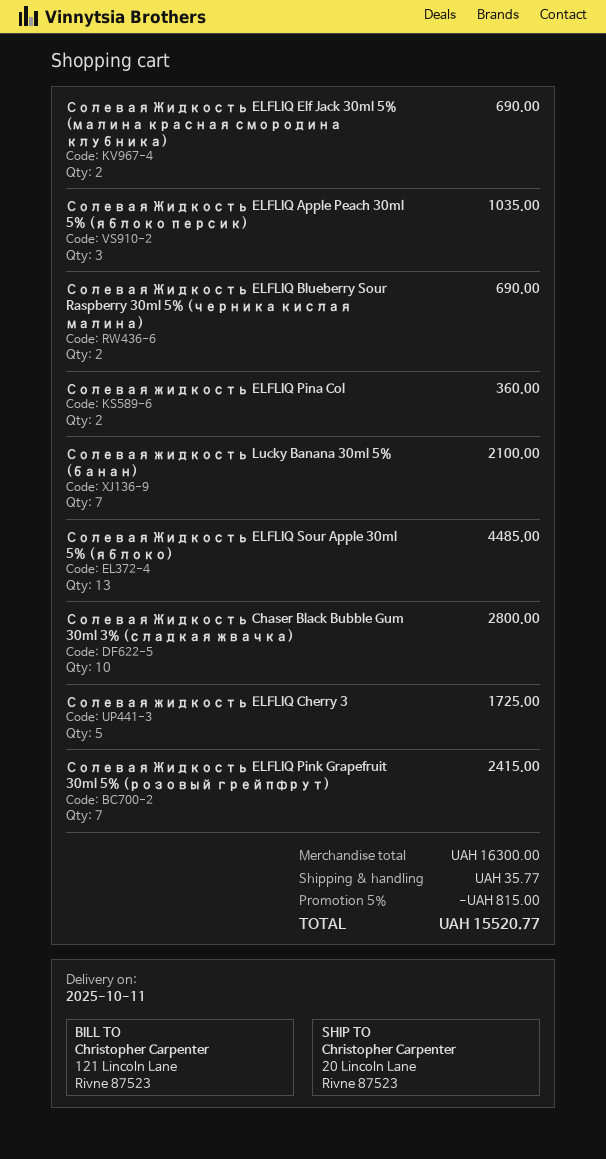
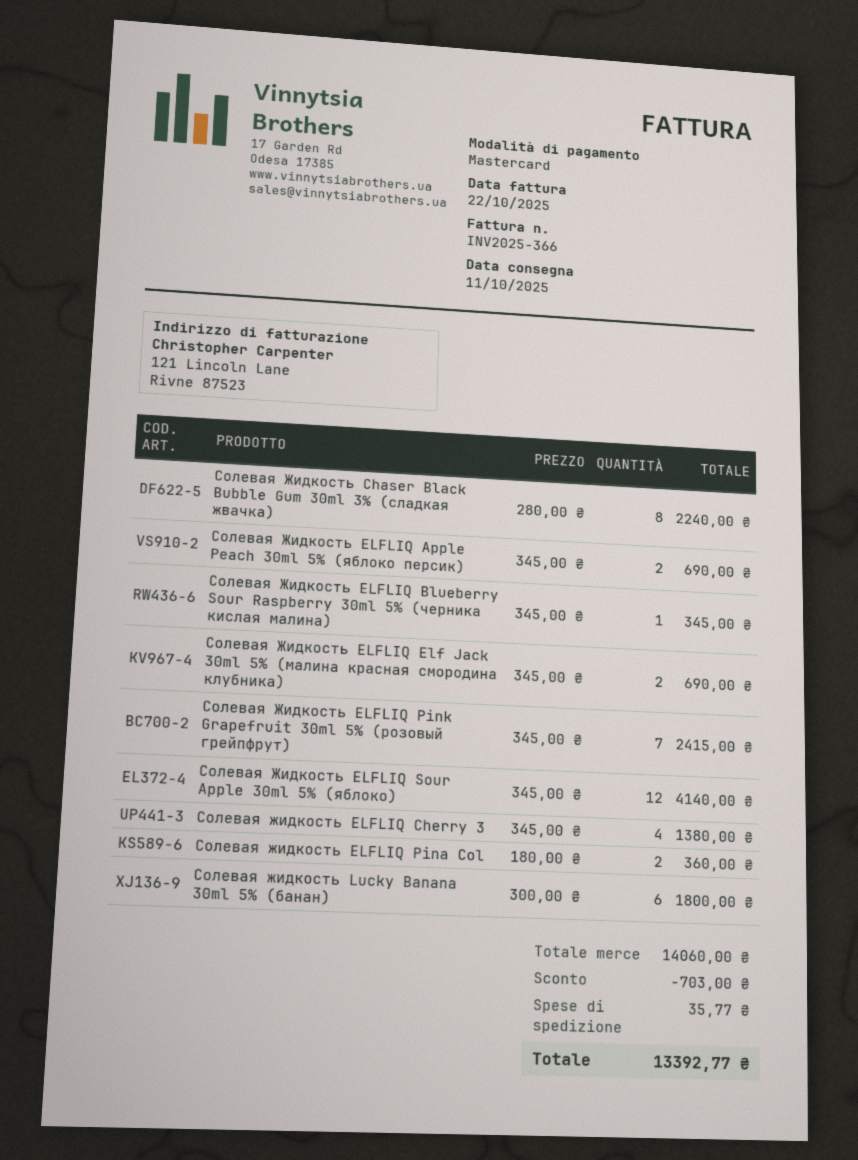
Солевая Жидкость ELFLIQ Apple Peach 30ml 5% (яблоко персик): 3 for 1035.00 -> 2 for 690.00
Солевая Жидкость ELFLIQ Blueberry Sour Raspberry 30ml 5% (черника кислая малина): 2 for 690.00 -> 1 for 345.00
Солевая жидкость Lucky Banana 30ml 5% (банан): 7 for 2100.00 -> 6 for 1800.00
Солевая Жидкость ELFLIQ Sour Apple 30ml 5% (яблоко): 13 for 4485.00 -> 12 for 4140.00
Солевая Жидкость Chaser Black Bubble Gum 30ml 3% (сладкая жвачка): 10 for 2800.00 -> 8 for 2240.00
Солевая жидкость ELFLIQ Cherry 3: 5 for 1725.00 -> 4 for 1380.00
subtotal: 16300.00 -> 14060.00
discount: 815.00 -> 703.00
total: 15520.77 -> 13392.77

